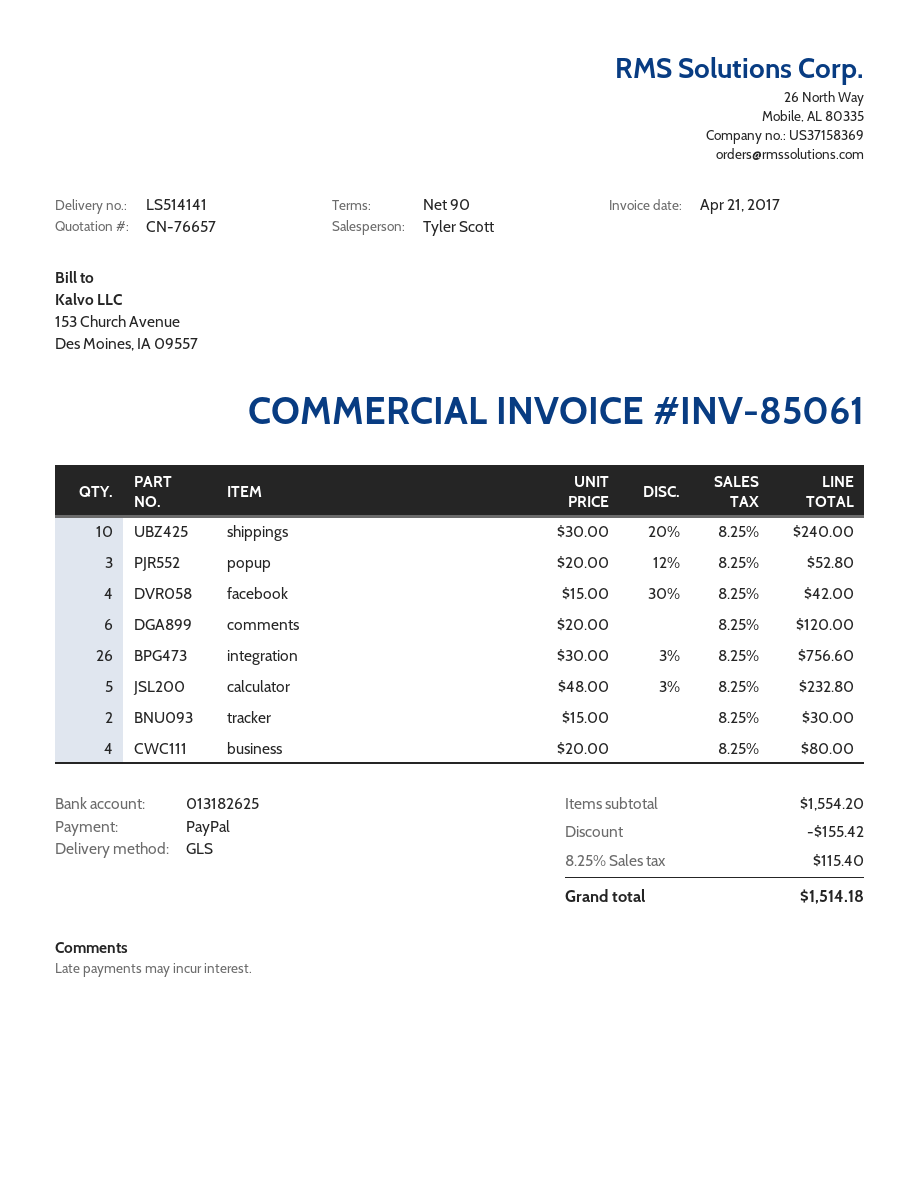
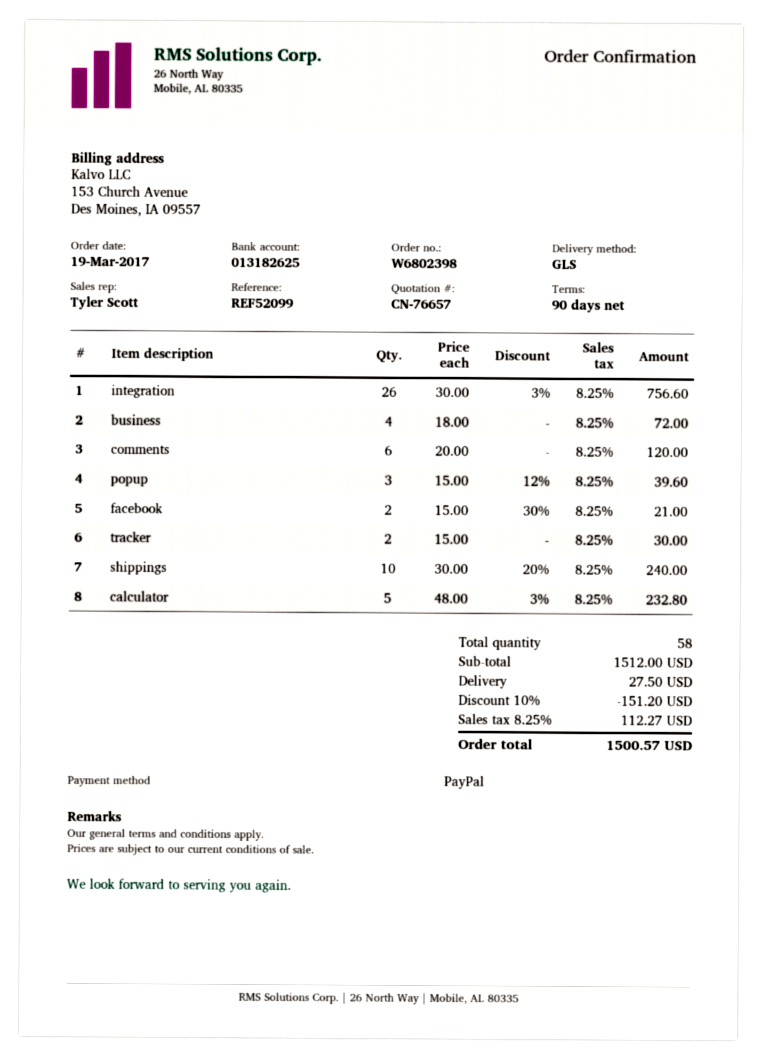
popup: 3 x 20.00 - 12% = 52.80 -> 3 x 15.00 - 12% = 39.60
facebook: 4 x 15.00 - 30% = 42.00 -> 2 x 15.00 - 30% = 21.00
business: 4 x 20.00 = 80.00 -> 4 x 18.00 = 72.00
subtotal: 1554.20 -> 1512.00
discount: 155.42 -> 151.20
shipping: none -> 27.50
tax: 8.25% = 115.40 -> 8.25% = 112.27
total: 1514.18 -> 1500.57

